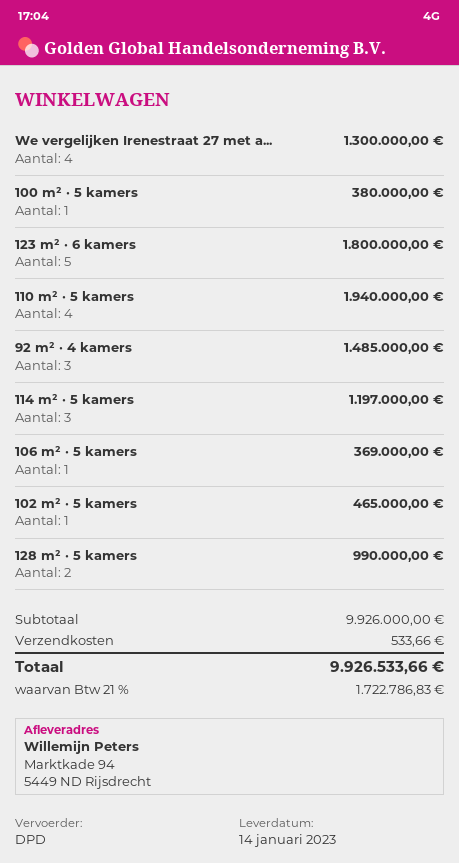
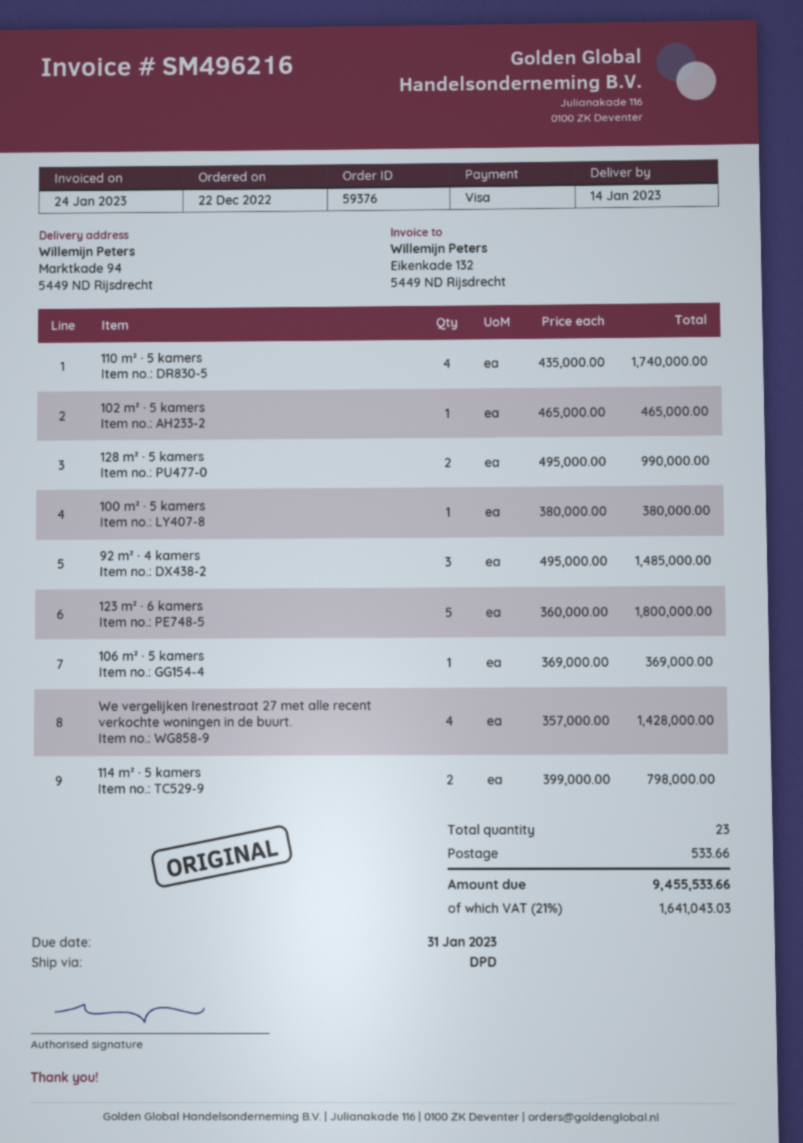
We vergelijken Irenestraat 27 met a...: 4 for 1300000.00 -> 4 for 1428000.00
110 m² · 5 kamers: 4 for 1940000.00 -> 4 for 1740000.00
114 m² · 5 kamers: 3 for 1197000.00 -> 2 for 798000.00
tax: 21% = 1722786.83 -> 21% = 1641043.03
total: 9926533.66 -> 9455533.66

